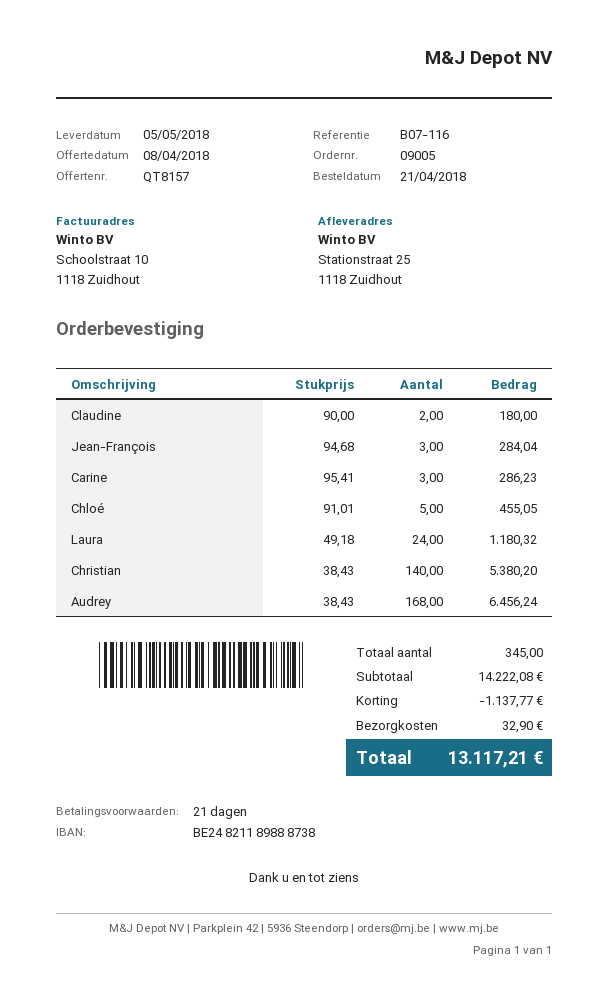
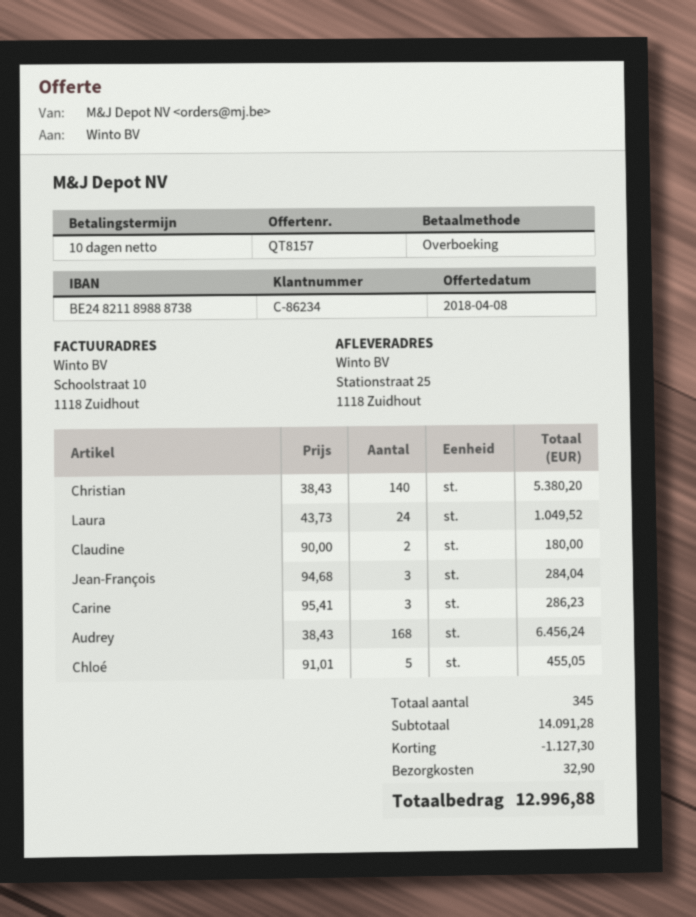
payment terms: 21 days -> 10 days
Laura: 24 x 49.18 = 1180.32 -> 24 x 43.73 = 1049.52
subtotal: 14222.08 -> 14091.28
discount: 1137.77 -> 1127.30
total: 13117.21 -> 12996.88

